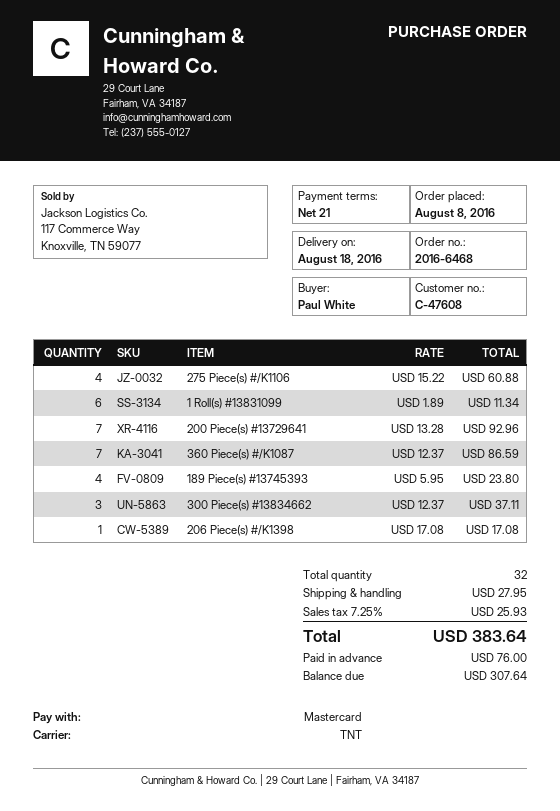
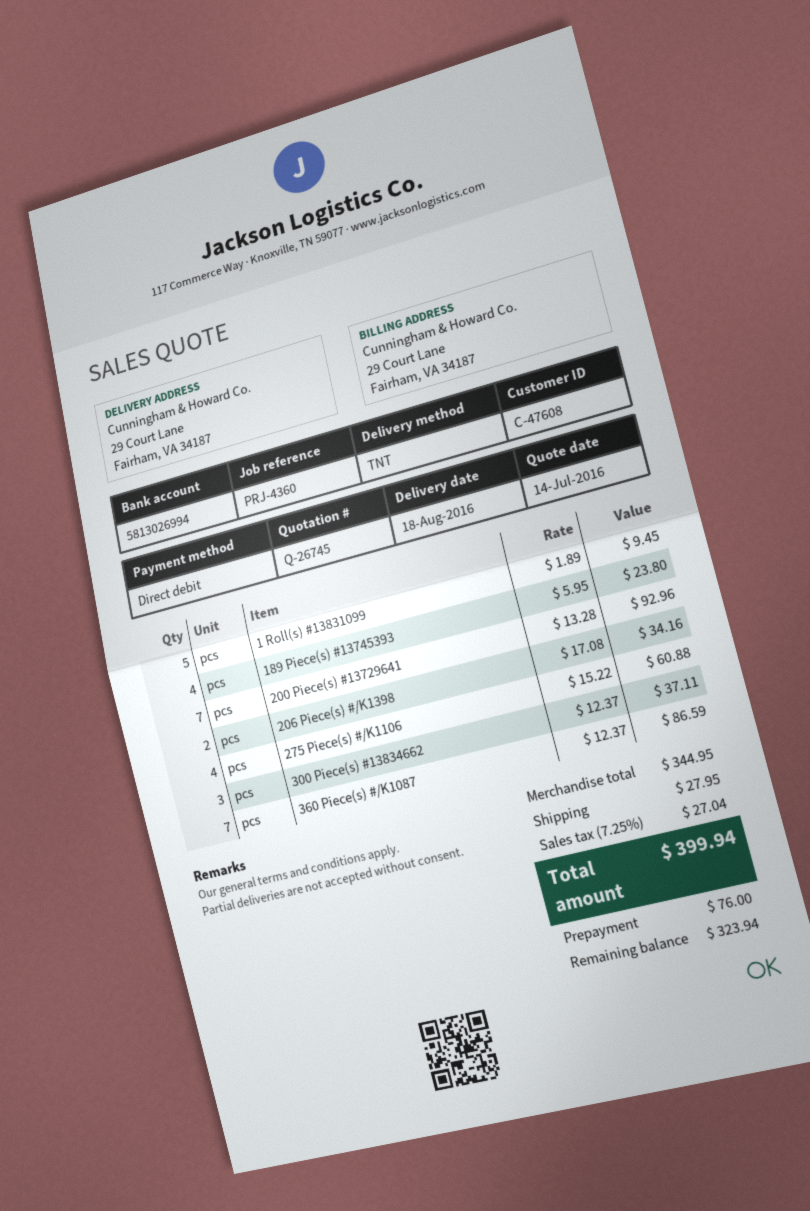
payment method: Mastercard -> direct debit
1 Roll(s) #13831099: 6 x 1.89 = 11.34 -> 5 x 1.89 = 9.45
206 Piece(s) #/K1398: 1 x 17.08 = 17.08 -> 2 x 17.08 = 34.16
tax: 7.25% = 25.93 -> 7.25% = 27.04
total: 383.64 -> 399.94
balance: 307.64 -> 323.94

